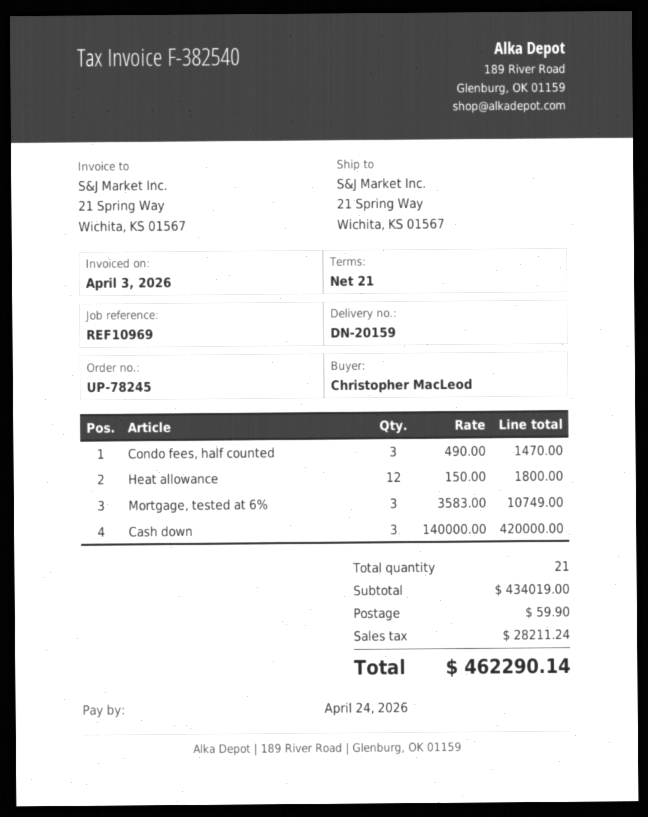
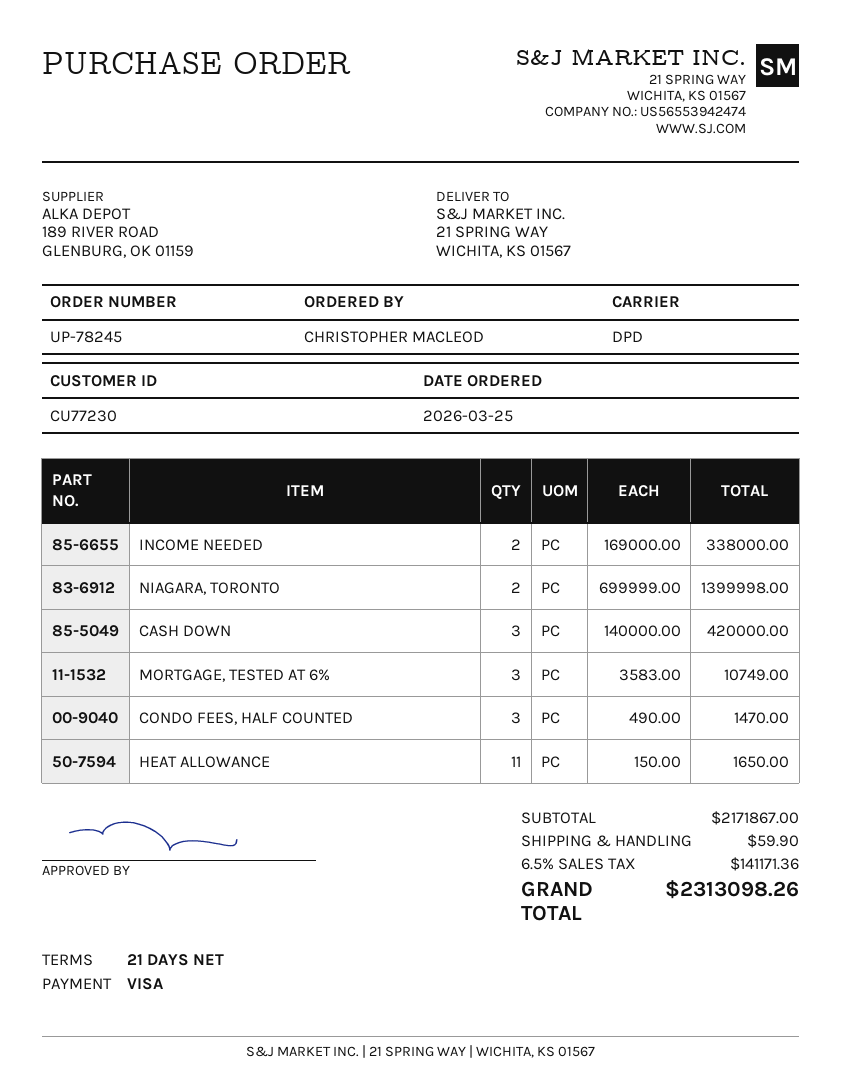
Heat allowance: 12 x 150.00 = 1800.00 -> 11 x 150.00 = 1650.00
INCOME NEEDED: none -> 2 x 169000.00 = 338000.00
NIAGARA, TORONTO: none -> 2 x 699999.00 = 1399998.00
subtotal: 434019.00 -> 2171867.00
tax: 28211.24 -> 141171.36
total: 462290.14 -> 2313098.26

